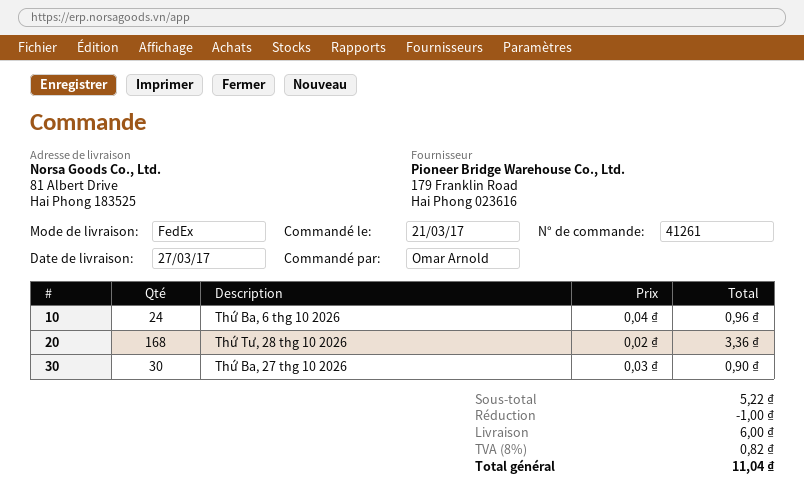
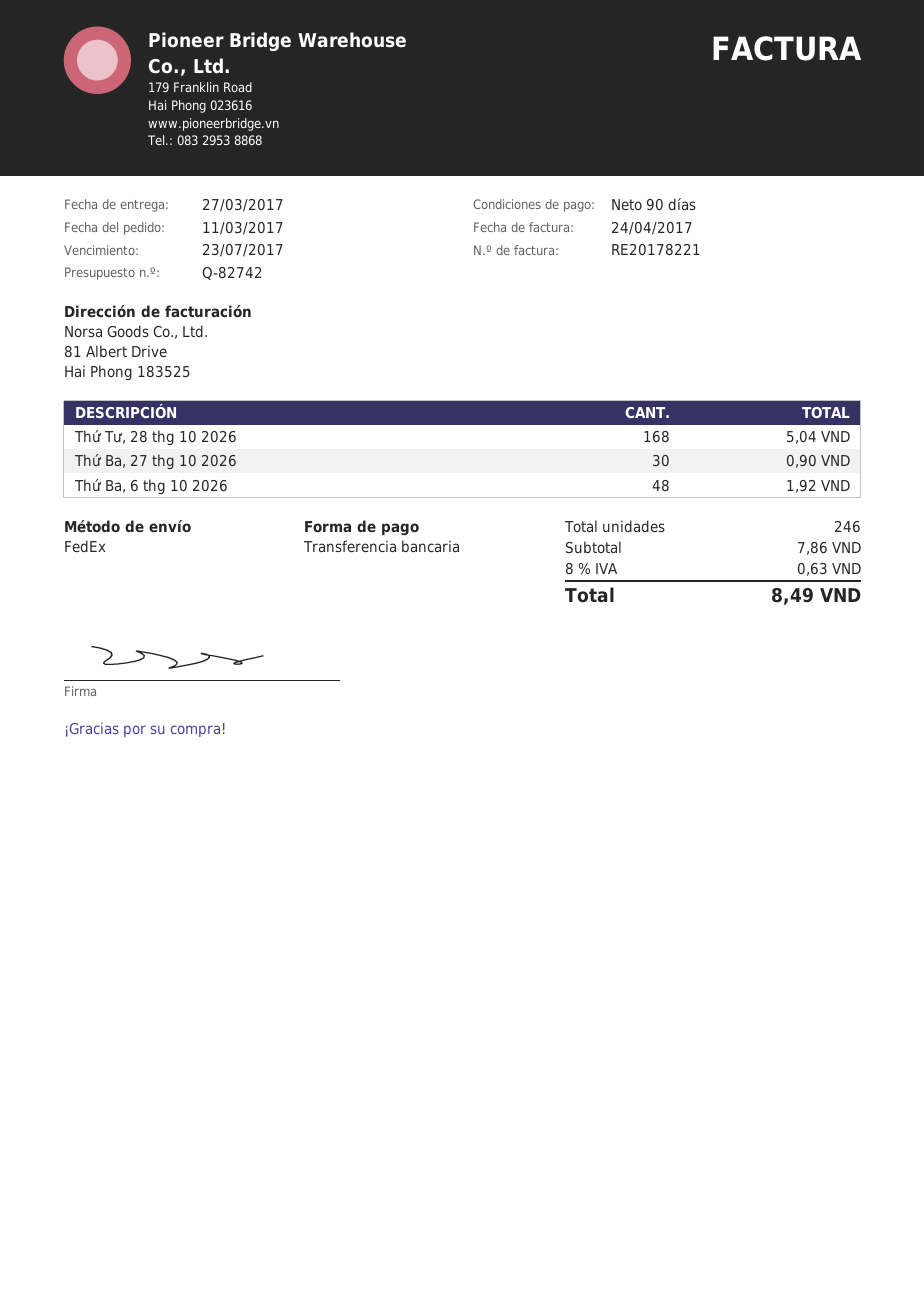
order date: 2017-03-21 -> 2017-03-11
Thứ Ba, 6 thg 10 2026: 24 for 0.96 -> 48 for 1.92
Thứ Tư, 28 thg 10 2026: 168 for 3.36 -> 168 for 5.04
subtotal: 5.22 -> 7.86
discount: 1.00 -> none
shipping: 6.00 -> none
tax: 8% = 0.82 -> 8% = 0.63
total: 11.04 -> 8.49

